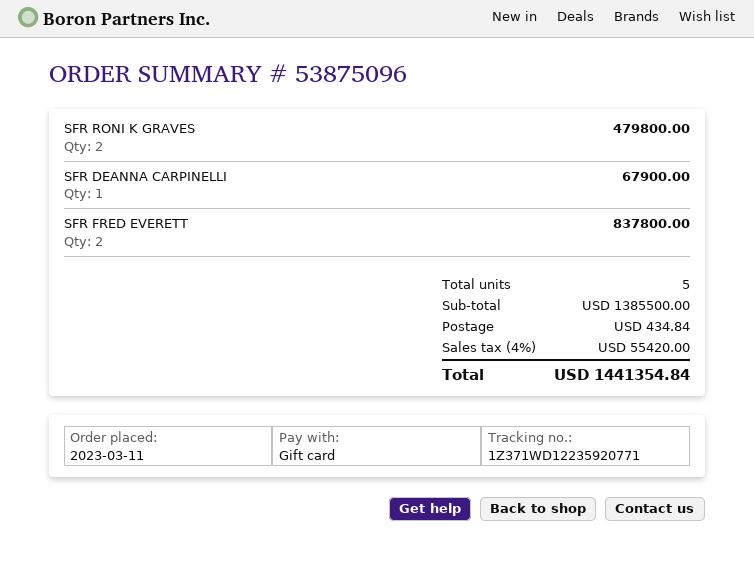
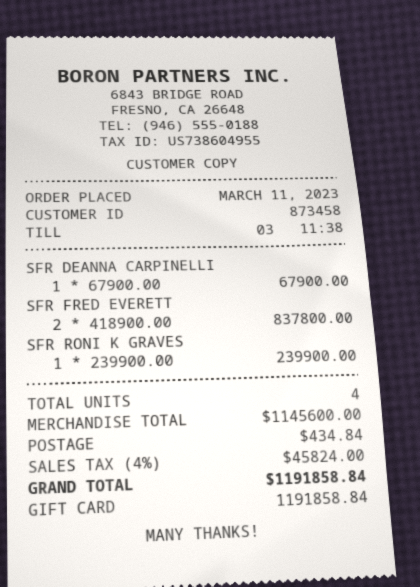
SFR RONI K GRAVES: 2 for 479800.00 -> 1 for 239900.00
total quantity: 5 -> 4
subtotal: 1385500.00 -> 1145600.00
tax: 4% = 55420.00 -> 4% = 45824.00
total: 1441354.84 -> 1191858.84

